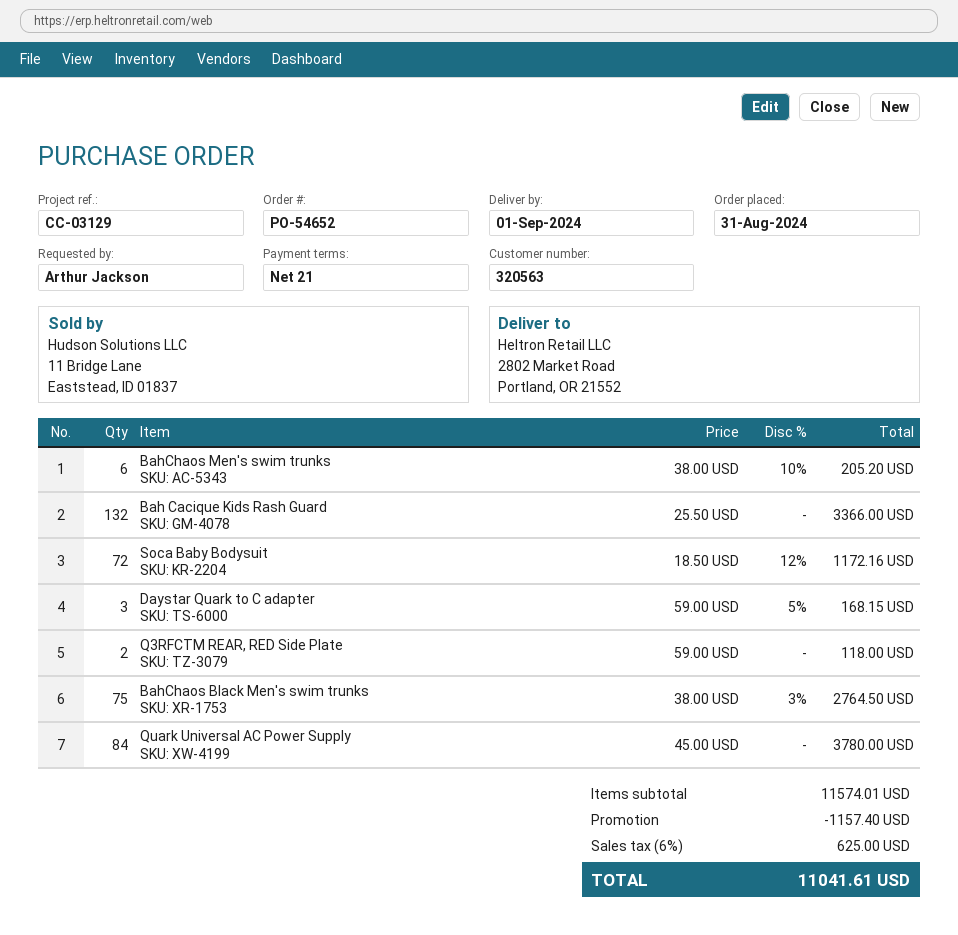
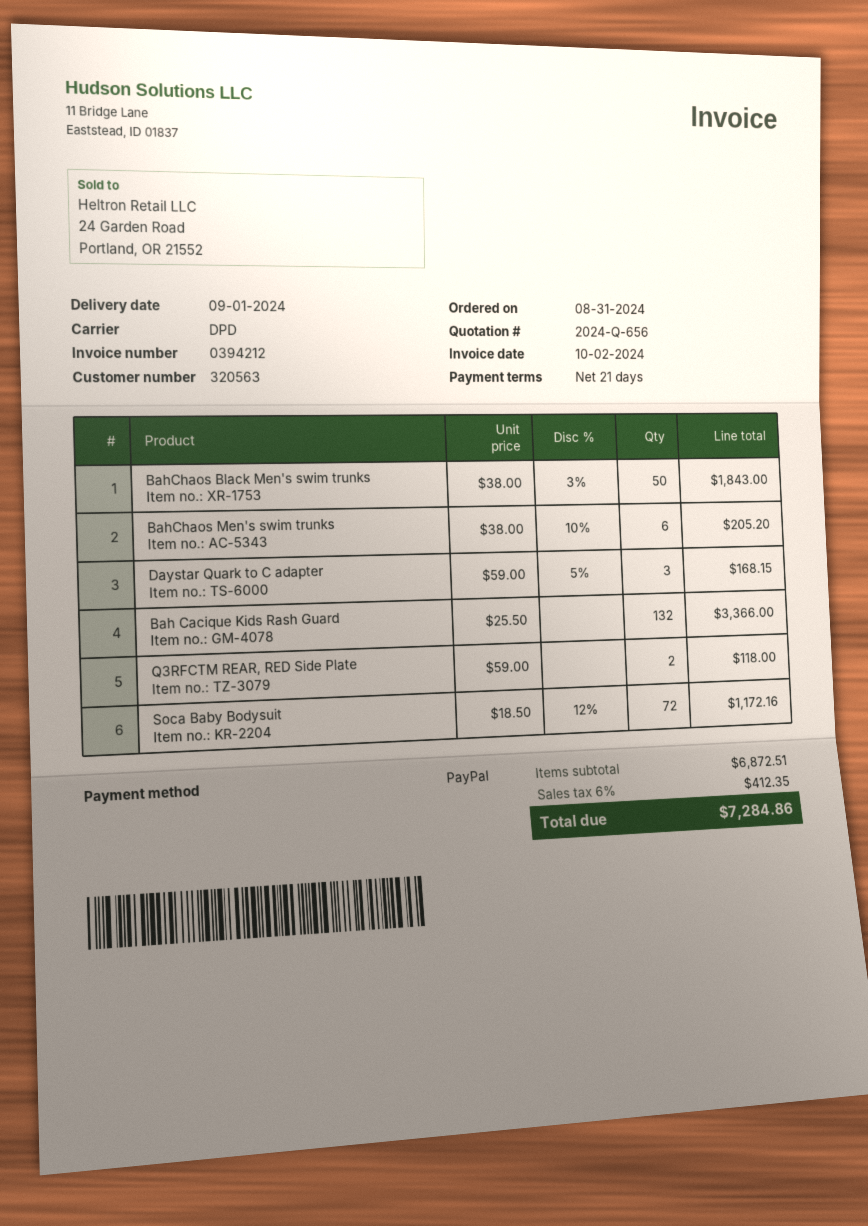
BahChaos Black Men's swim trunks: 75 x 38.00 - 3% = 2764.50 -> 50 x 38.00 - 3% = 1843.00
Quark Universal AC Power Supply: 84 x 45.00 = 3780.00 -> none
subtotal: 11574.01 -> 6872.51
discount: 1157.40 -> none
tax: 6% = 625.00 -> 6% = 412.35
total: 11041.61 -> 7284.86

